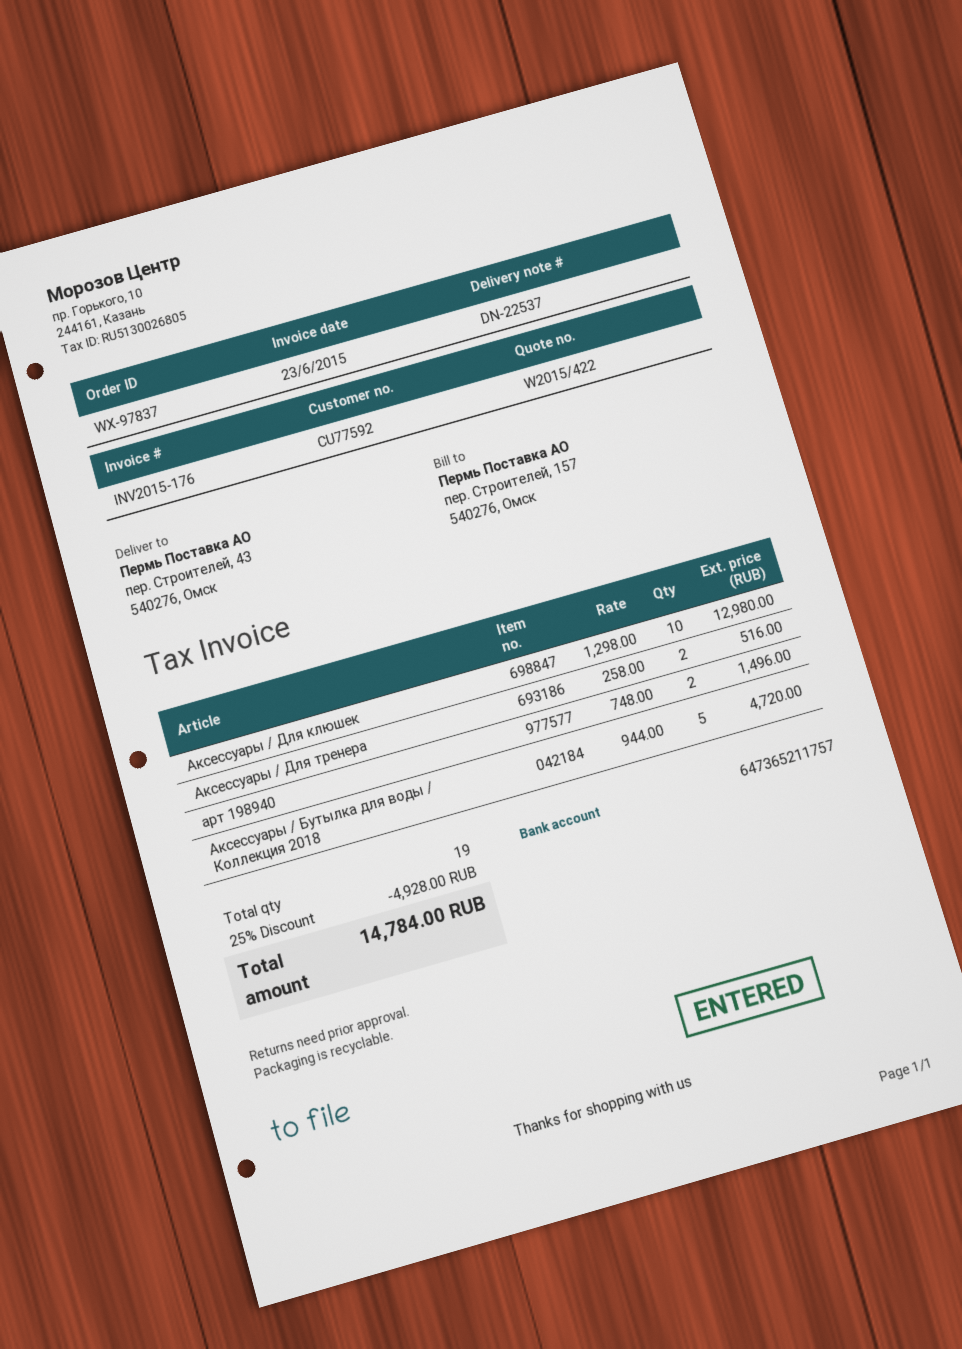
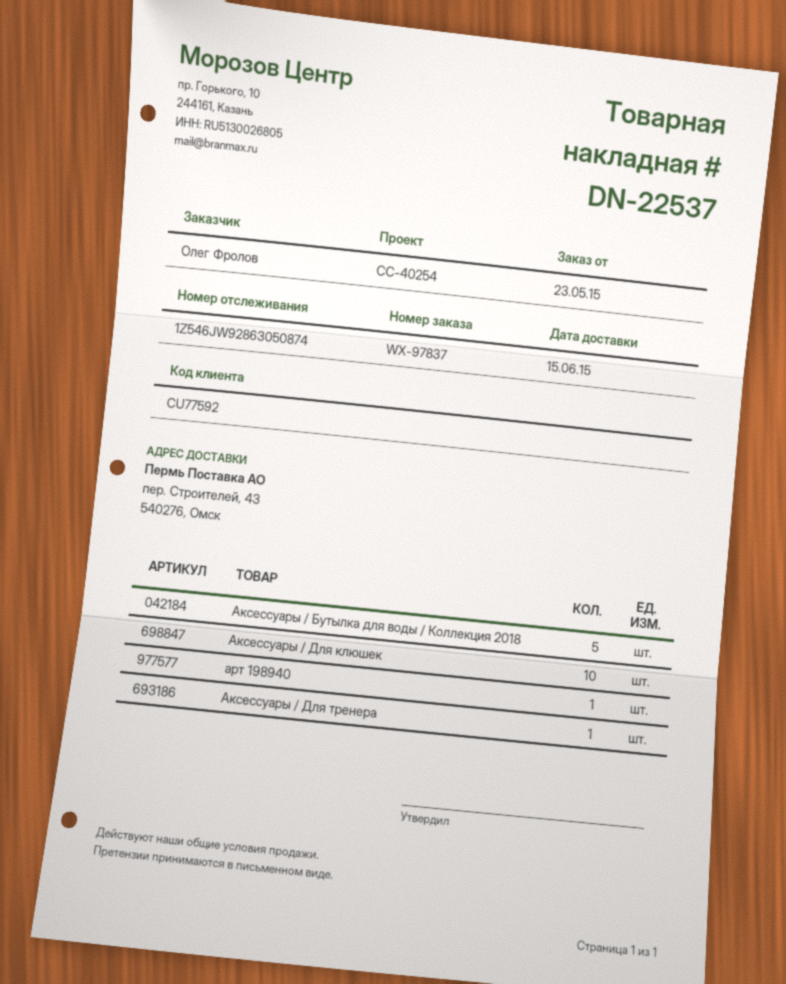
Аксессуары / Для тренера: 2 -> 1
арт 198940: 2 -> 1

